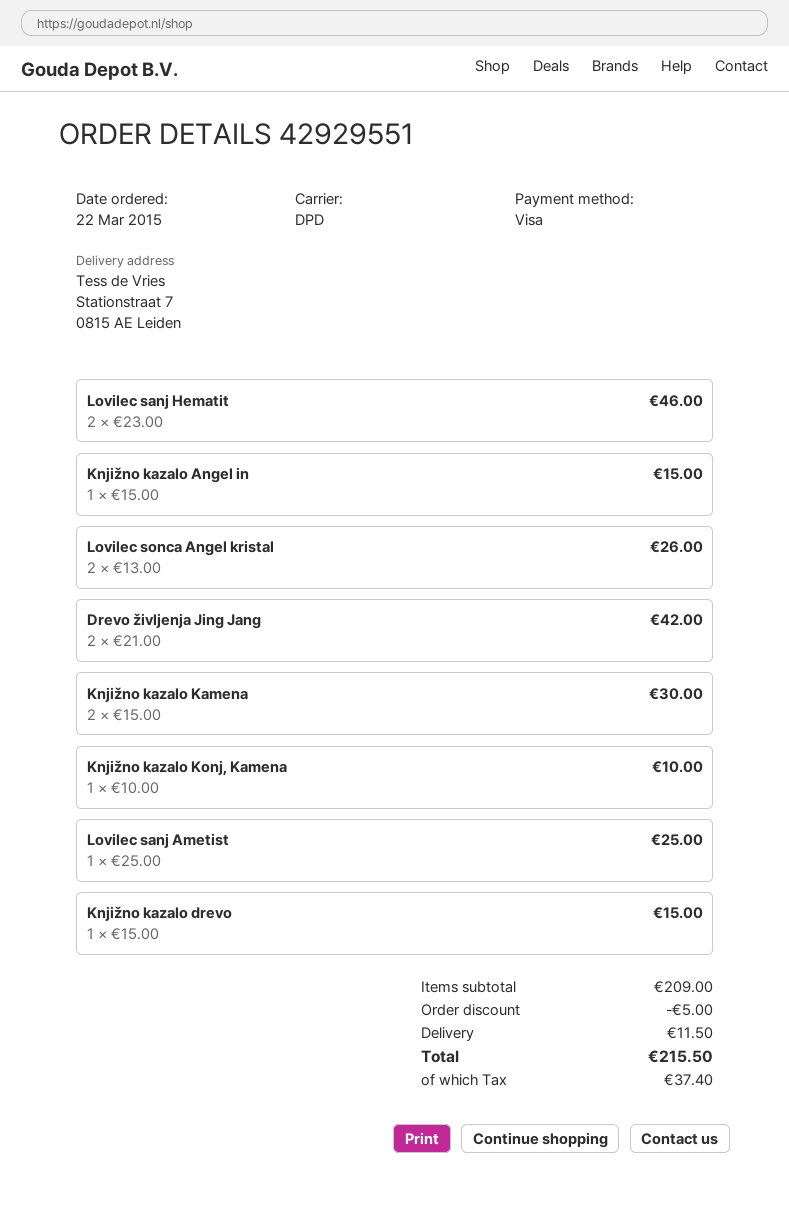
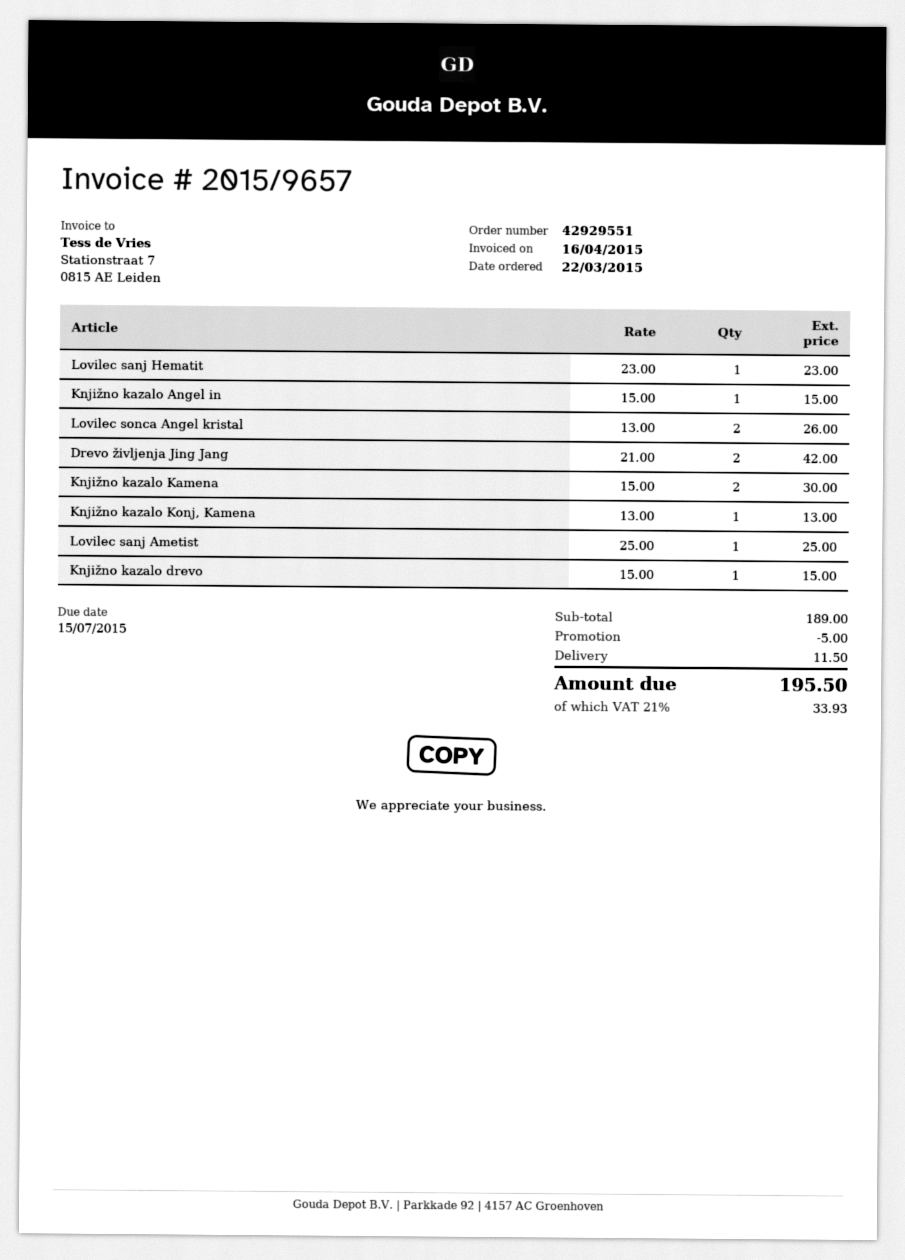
Lovilec sanj Hematit: 2 x 23.00 = 46.00 -> 1 x 23.00 = 23.00
Knjižno kazalo Konj, Kamena: 1 x 10.00 = 10.00 -> 1 x 13.00 = 13.00
subtotal: 209.00 -> 189.00
tax: 37.40 -> 33.93
total: 215.50 -> 195.50

